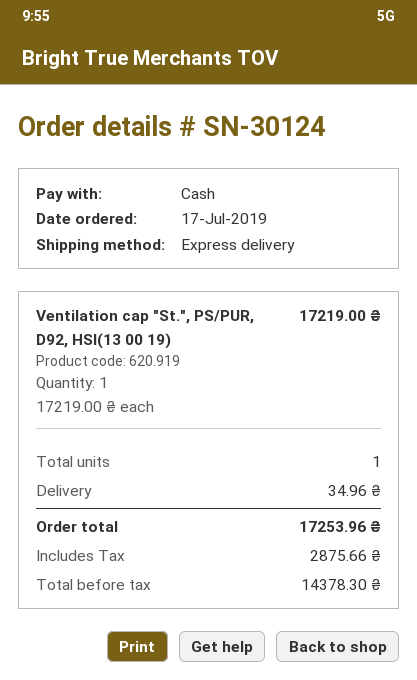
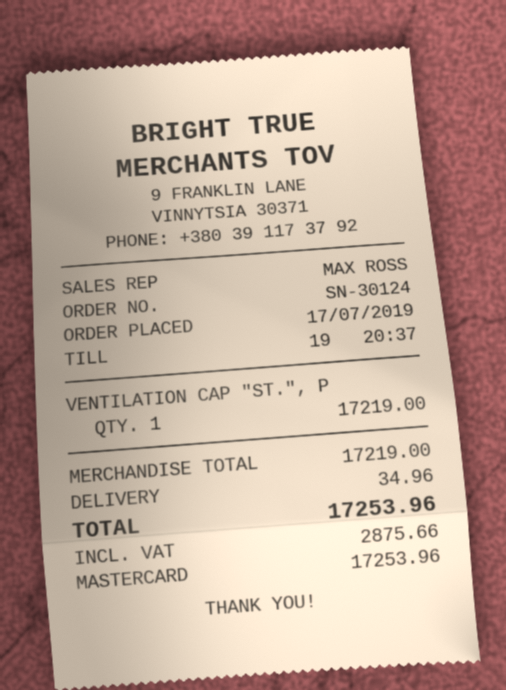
payment method: cash -> Mastercard

